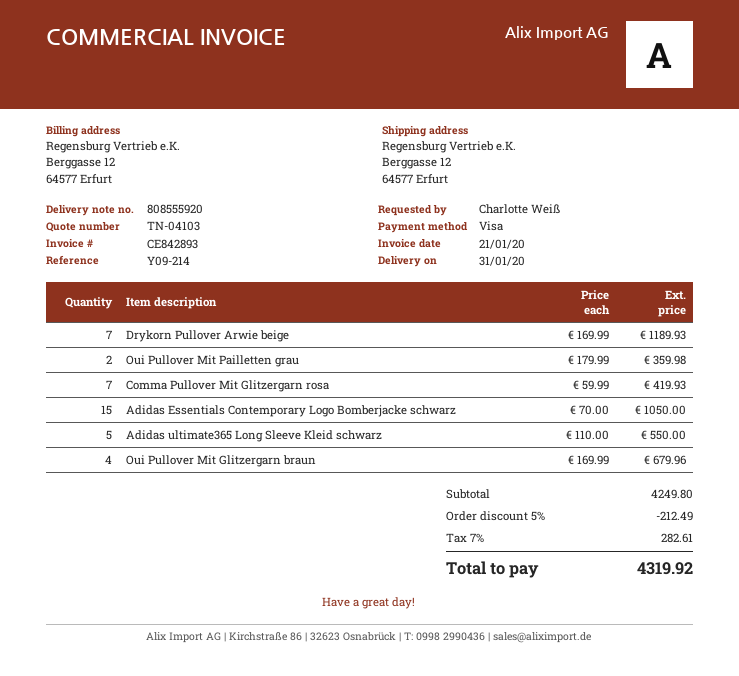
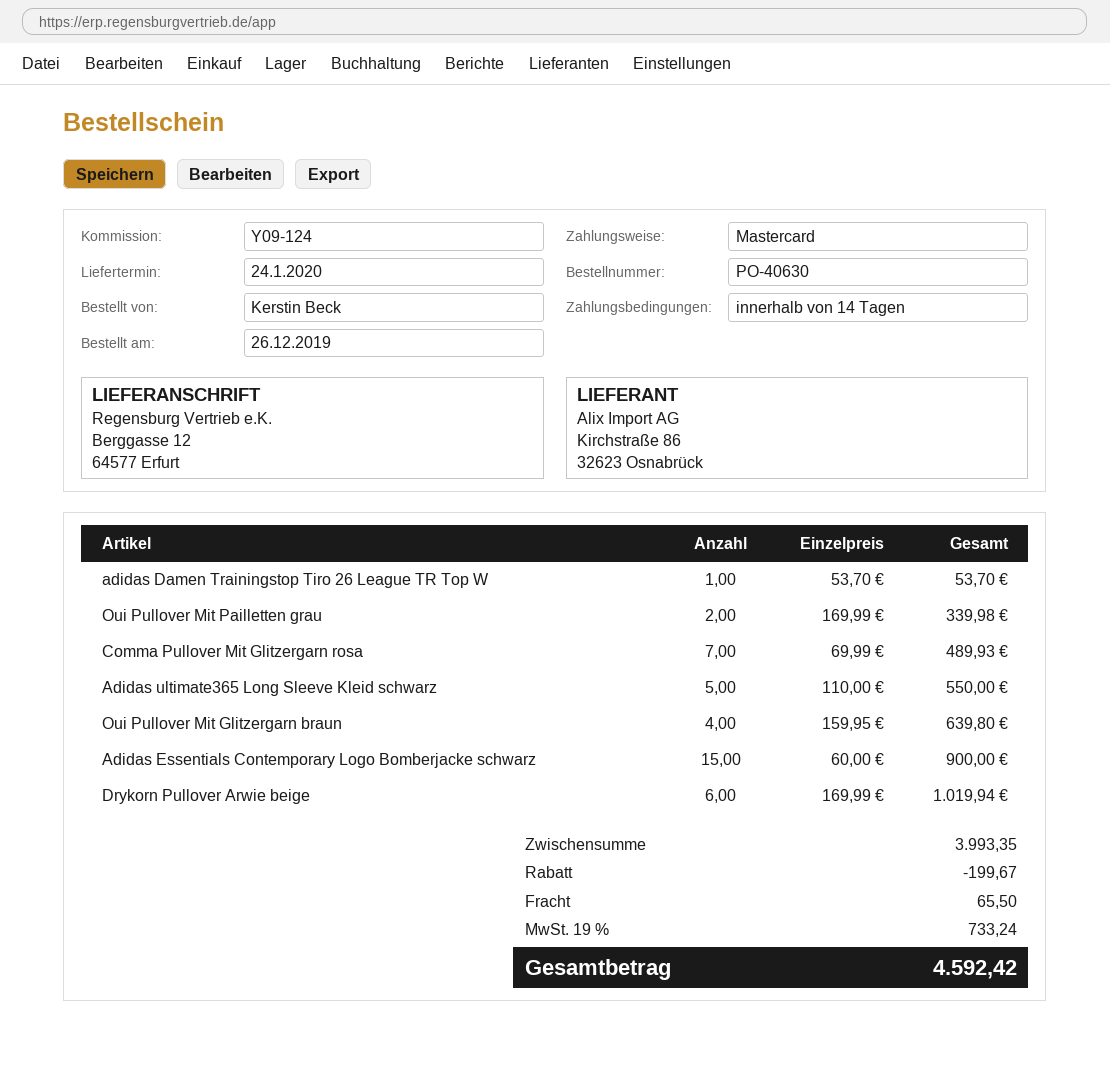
delivery date: 2020-01-31 -> 2020-01-24
reference: Y09-214 -> Y09-124
ordered by: Charlotte Weiß -> Kerstin Beck
payment method: Visa -> Mastercard
Drykorn Pullover Arwie beige: 7 x 169.99 = 1189.93 -> 6 x 169.99 = 1019.94
Oui Pullover Mit Pailletten grau: 2 x 179.99 = 359.98 -> 2 x 169.99 = 339.98
Comma Pullover Mit Glitzergarn rosa: 7 x 59.99 = 419.93 -> 7 x 69.99 = 489.93
Adidas Essentials Contemporary Logo Bomberjacke schwarz: 15 x 70.00 = 1050.00 -> 15 x 60.00 = 900.00
Oui Pullover Mit Glitzergarn braun: 4 x 169.99 = 679.96 -> 4 x 159.95 = 639.80
adidas Damen Trainingstop Tiro 26 League TR Top W: none -> 1 x 53.70 = 53.70
subtotal: 4249.80 -> 3993.35
discount: 212.49 -> 199.67
shipping: none -> 65.50
tax: 7% = 282.61 -> 19% = 733.24
total: 4319.92 -> 4592.42

